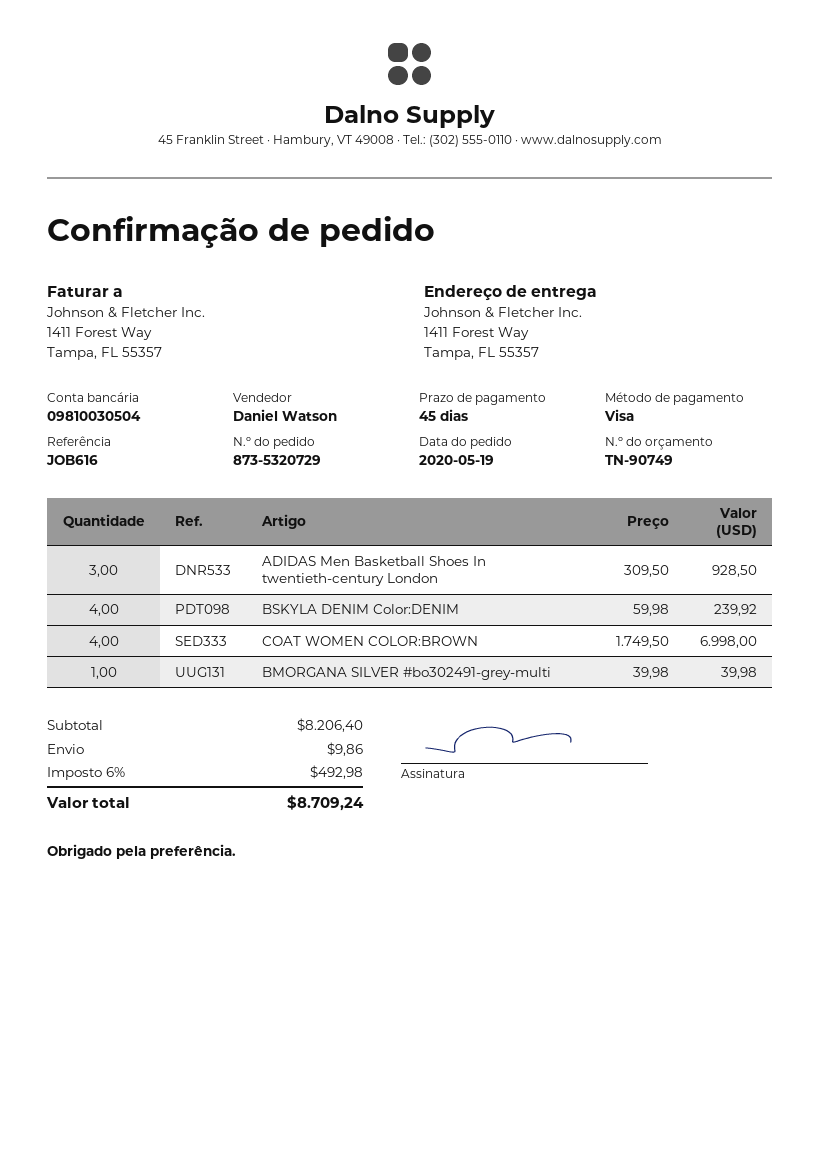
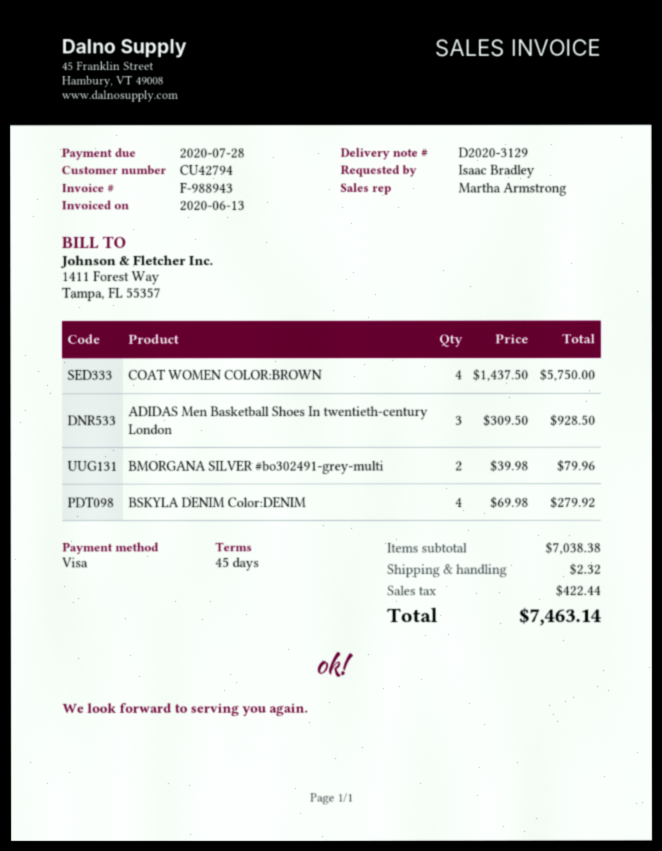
sales rep: Daniel Watson -> Martha Armstrong
BSKYLA DENIM Color:DENIM: 4 x 59.98 = 239.92 -> 4 x 69.98 = 279.92
COAT WOMEN COLOR:BROWN: 4 x 1749.50 = 6998.00 -> 4 x 1437.50 = 5750.00
BMORGANA SILVER #bo302491-grey-multi: 1 x 39.98 = 39.98 -> 2 x 39.98 = 79.96
subtotal: 8206.40 -> 7038.38
shipping: 9.86 -> 2.32
tax: 492.98 -> 422.44
total: 8709.24 -> 7463.14

